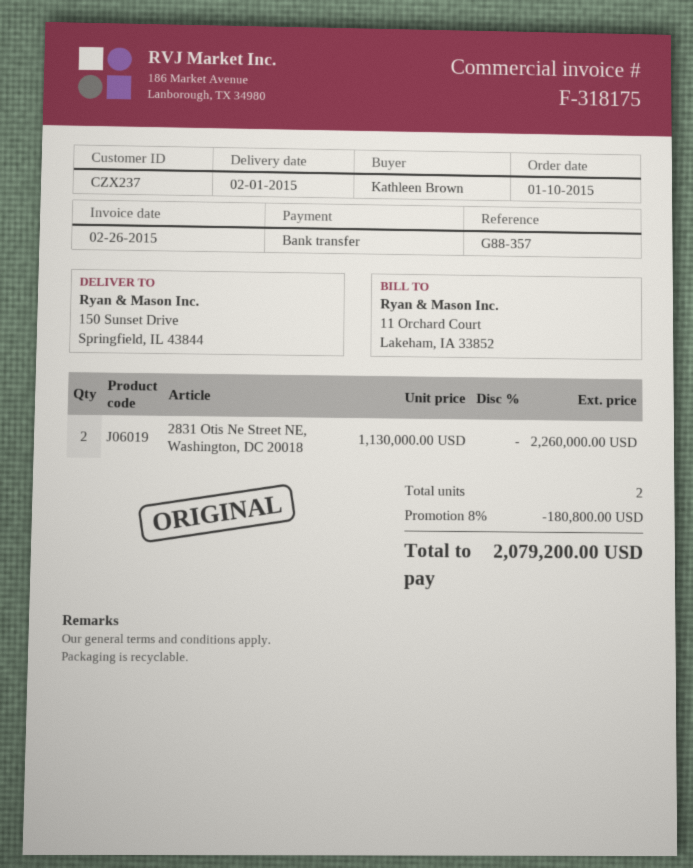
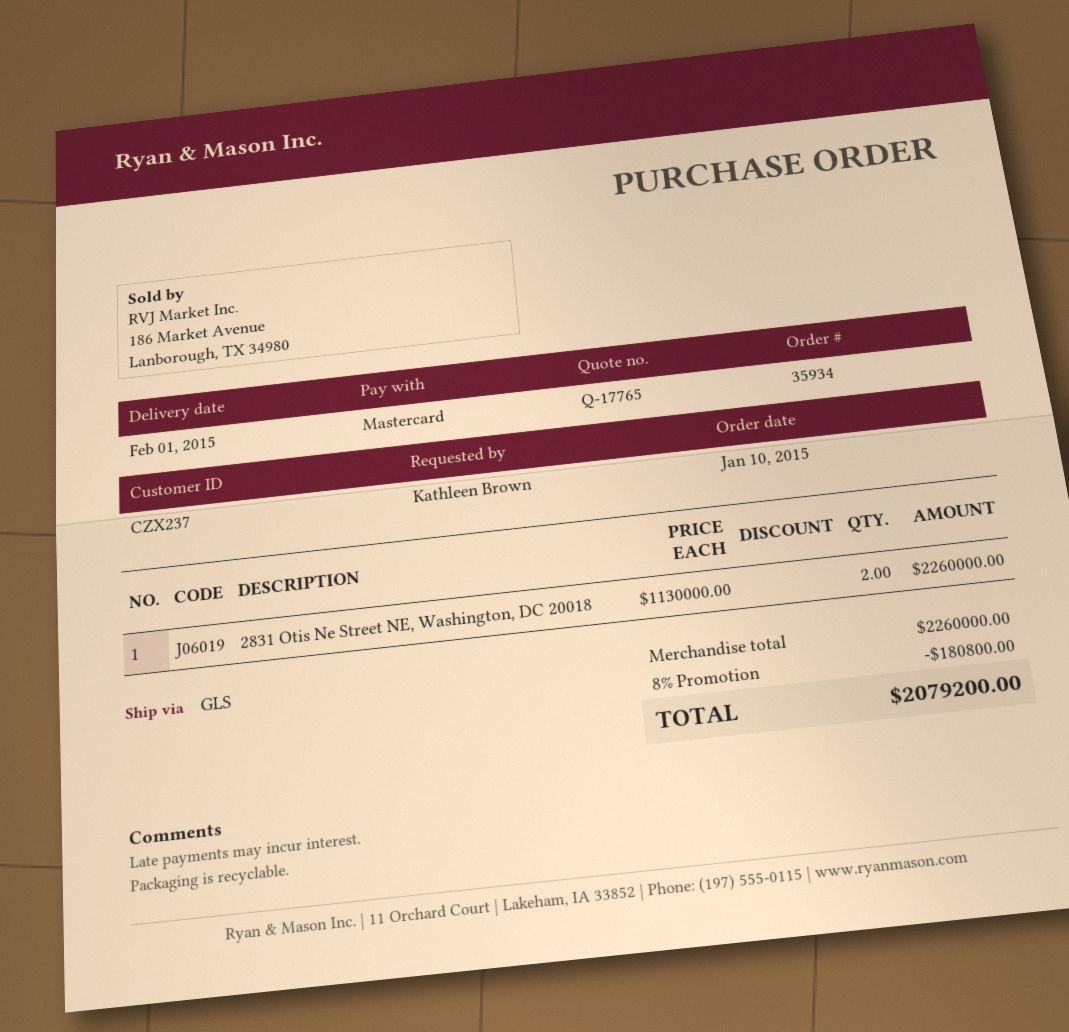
payment method: bank transfer -> Mastercard

